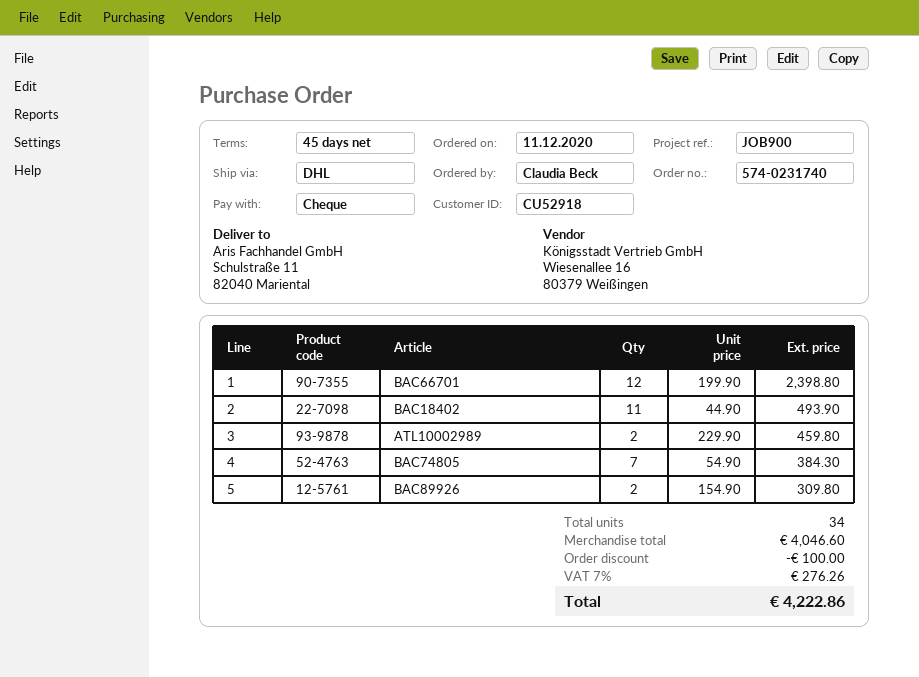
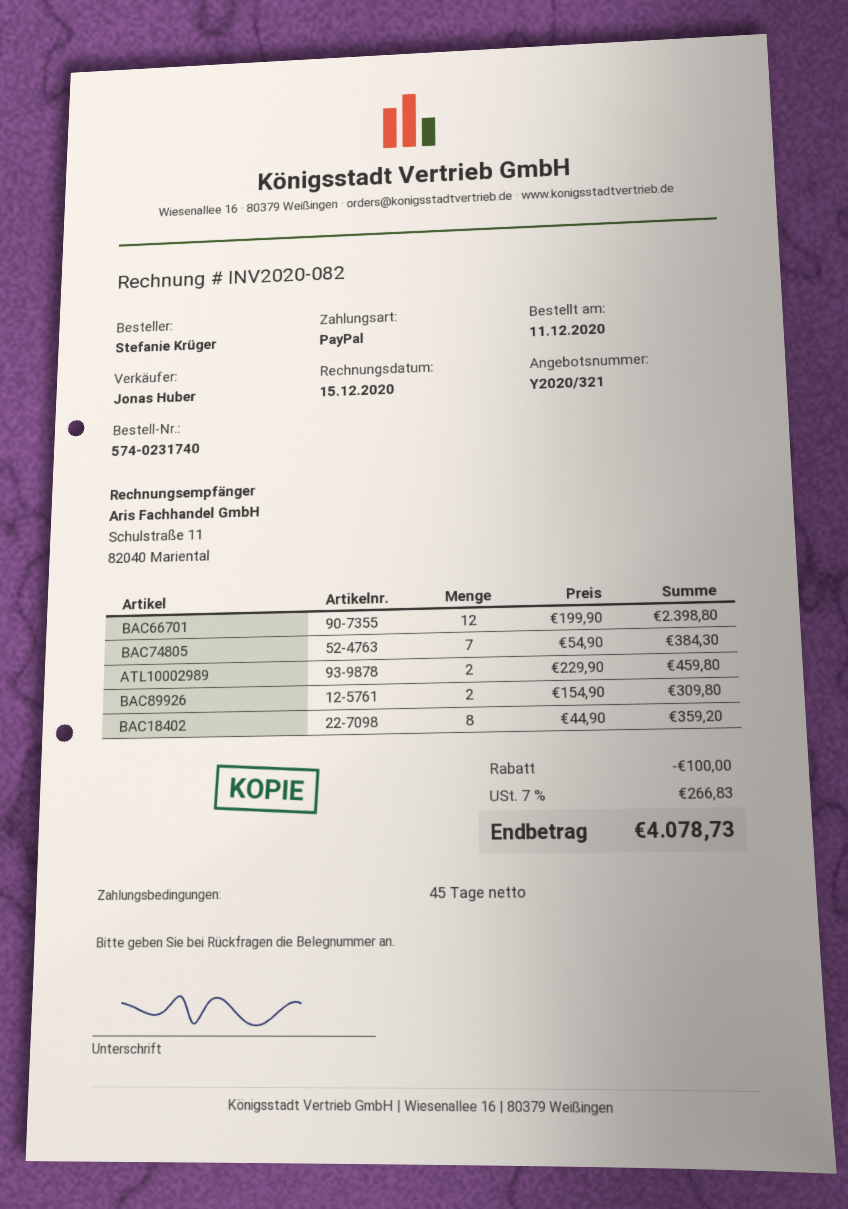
ordered by: Claudia Beck -> Stefanie Krüger
payment method: cheque -> PayPal
BAC18402: 11 x 44.90 = 493.90 -> 8 x 44.90 = 359.20
tax: 7% = 276.26 -> 7% = 266.83
total: 4222.86 -> 4078.73

